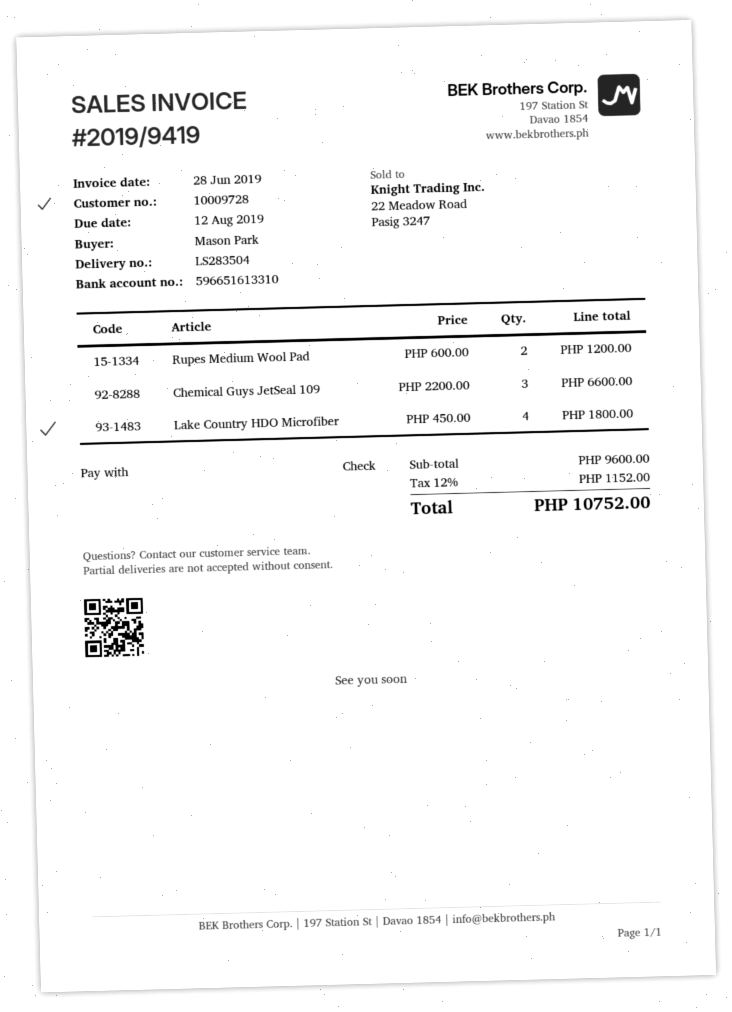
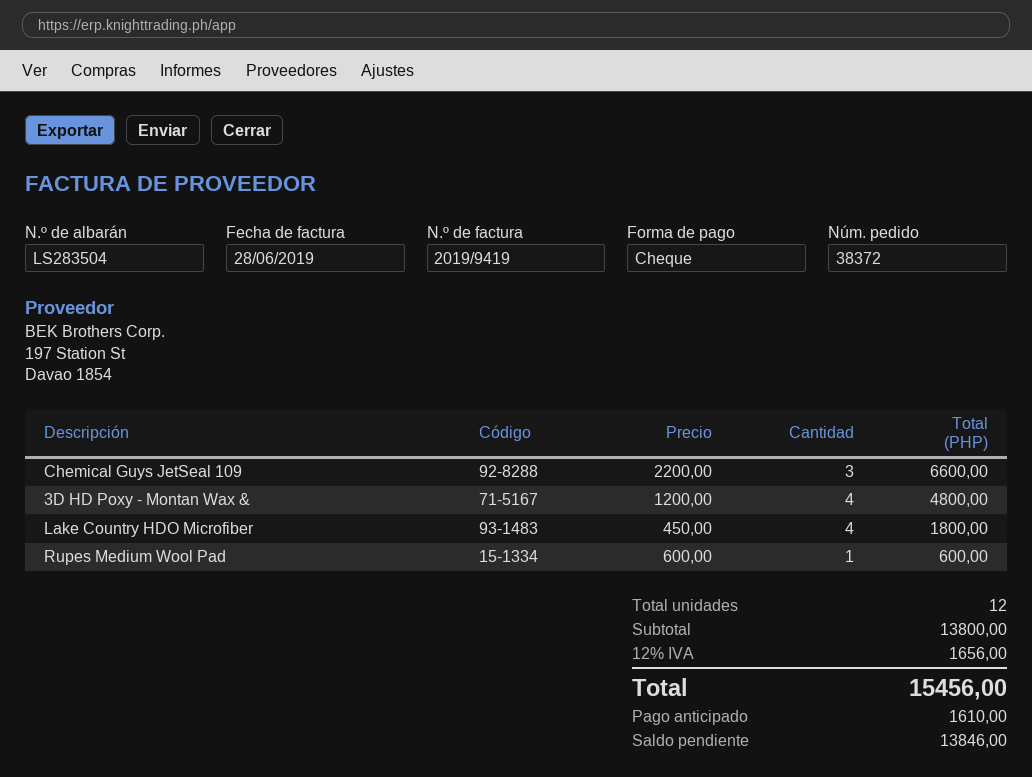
Rupes Medium Wool Pad: 2 x 600.00 = 1200.00 -> 1 x 600.00 = 600.00
3D HD Poxy - Montan Wax &: none -> 4 x 1200.00 = 4800.00
subtotal: 9600.00 -> 13800.00
tax: 12% = 1152.00 -> 12% = 1656.00
total: 10752.00 -> 15456.00

